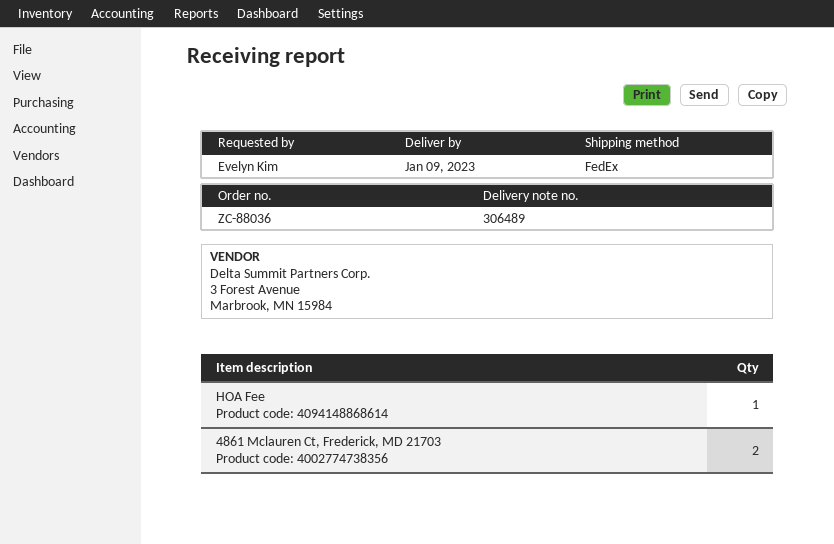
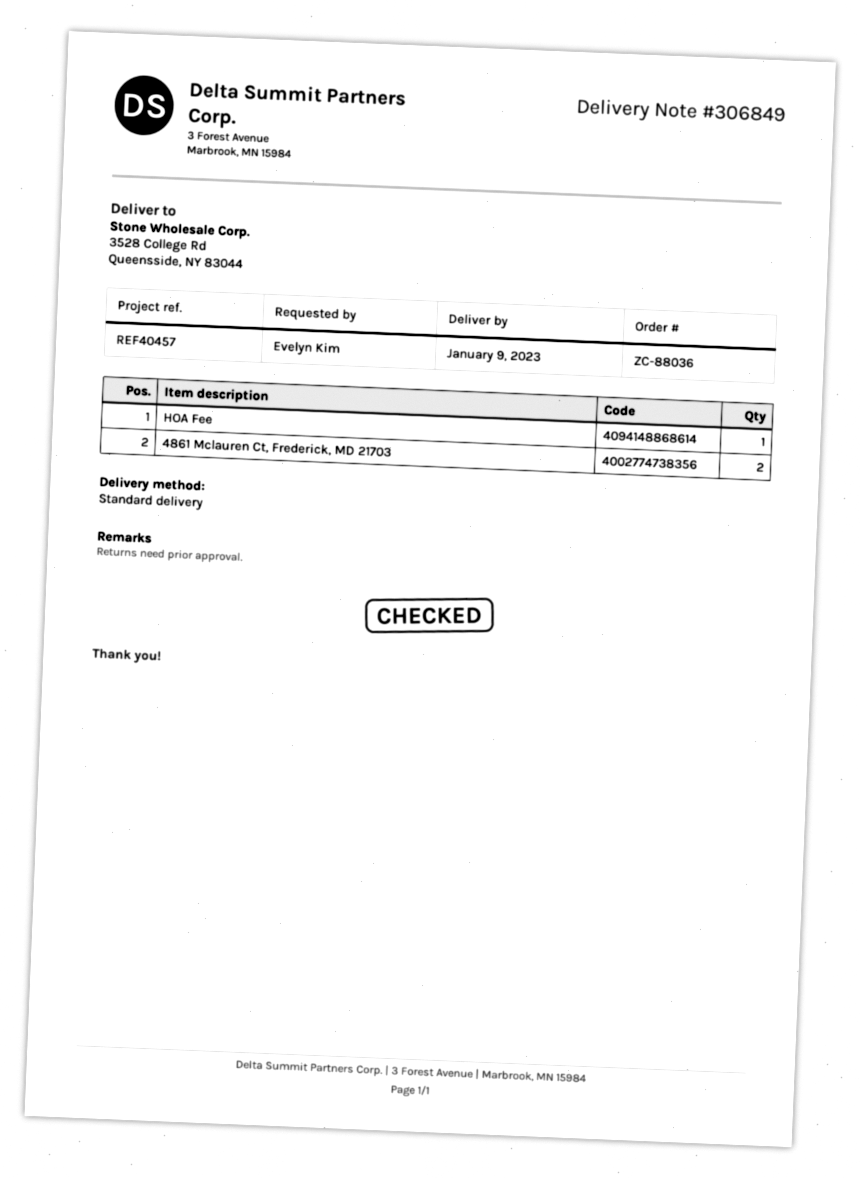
delivery note number: 306489 -> 306849
shipping method: FedEx -> standard

